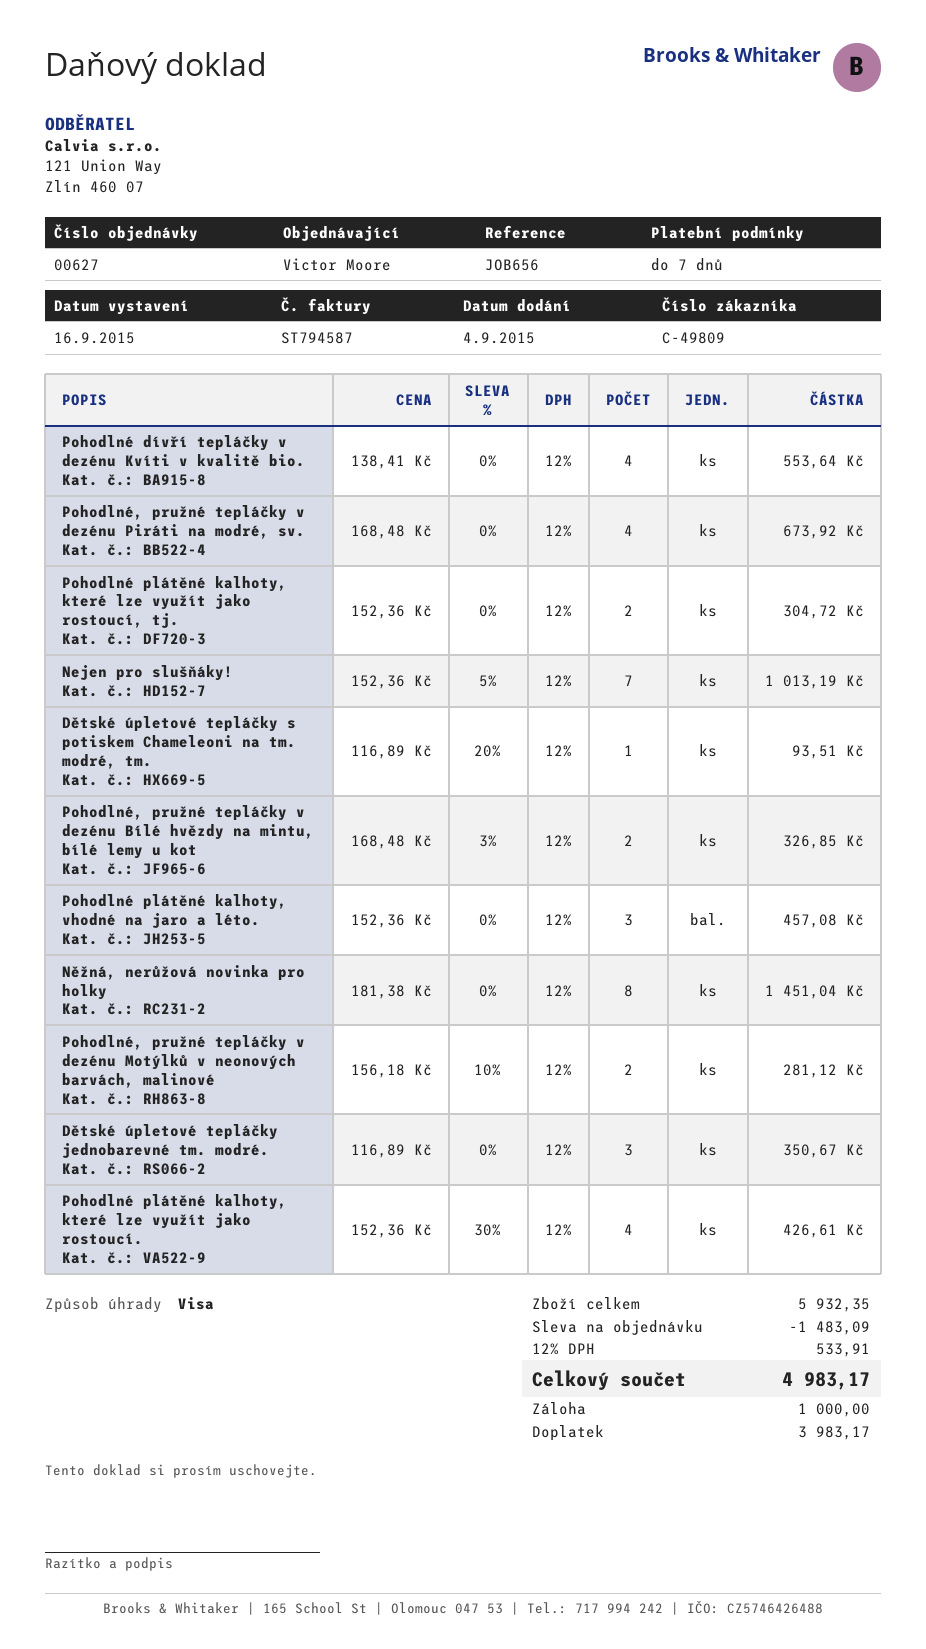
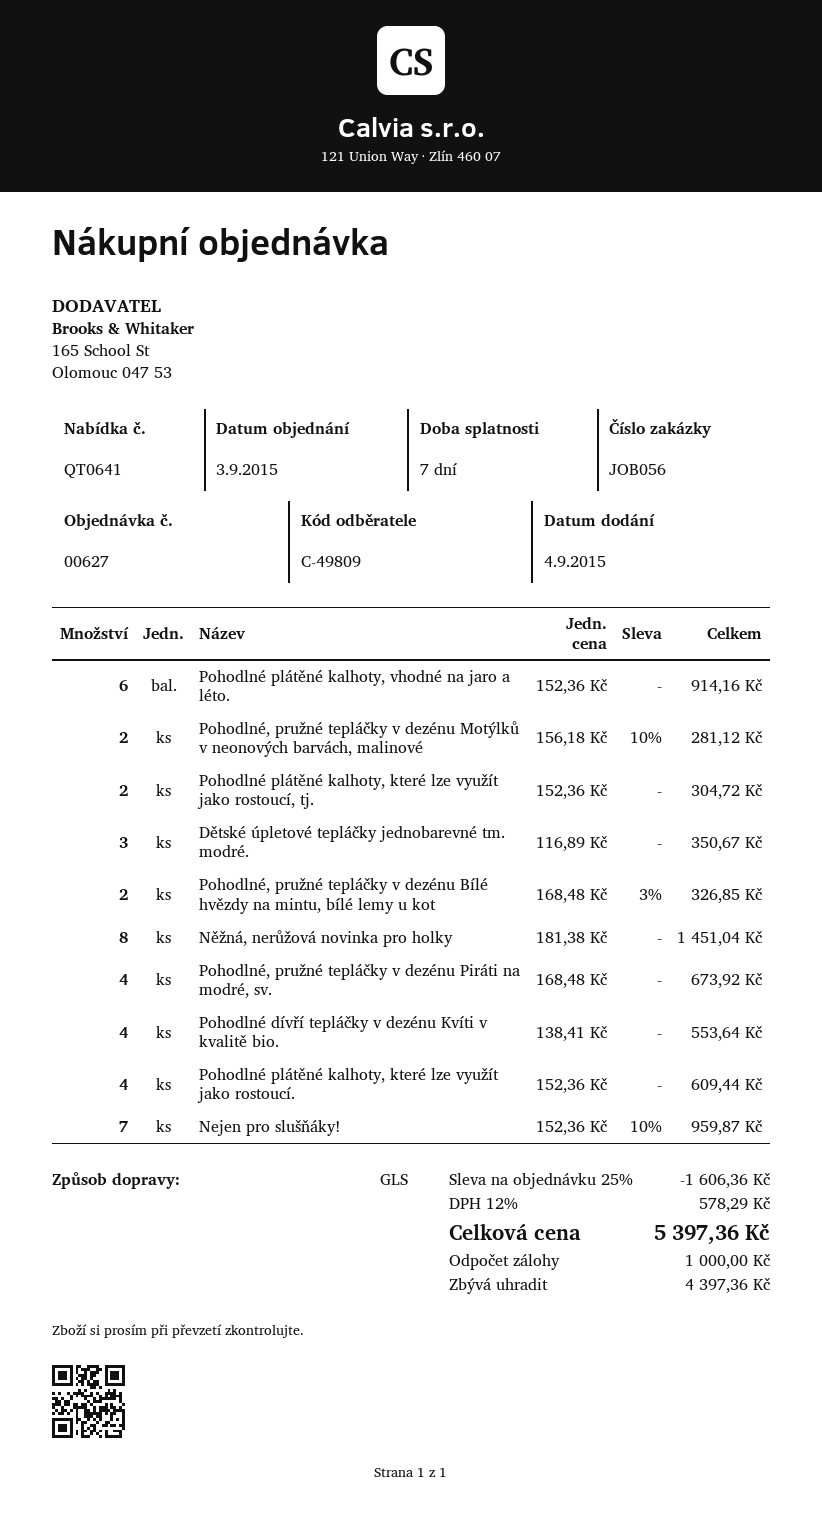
reference: JOB656 -> JOB056
Nejen pro slušňáky!: 7 x 152.36 - 5% = 1013.19 -> 7 x 152.36 - 10% = 959.87
Dětské úpletové tepláčky s potiskem Chameleoni na tm. modré, tm.: 1 x 116.89 - 20% = 93.51 -> none
Pohodlné plátěné kalhoty, vhodné na jaro a léto.: 3 x 152.36 = 457.08 -> 6 x 152.36 = 914.16
Pohodlné plátěné kalhoty, které lze využít jako rostoucí.: 4 x 152.36 - 30% = 426.61 -> 4 x 152.36 = 609.44
discount: 1483.09 -> 1606.36
tax: 12% = 533.91 -> 12% = 578.29
total: 4983.17 -> 5397.36
balance: 3983.17 -> 4397.36

